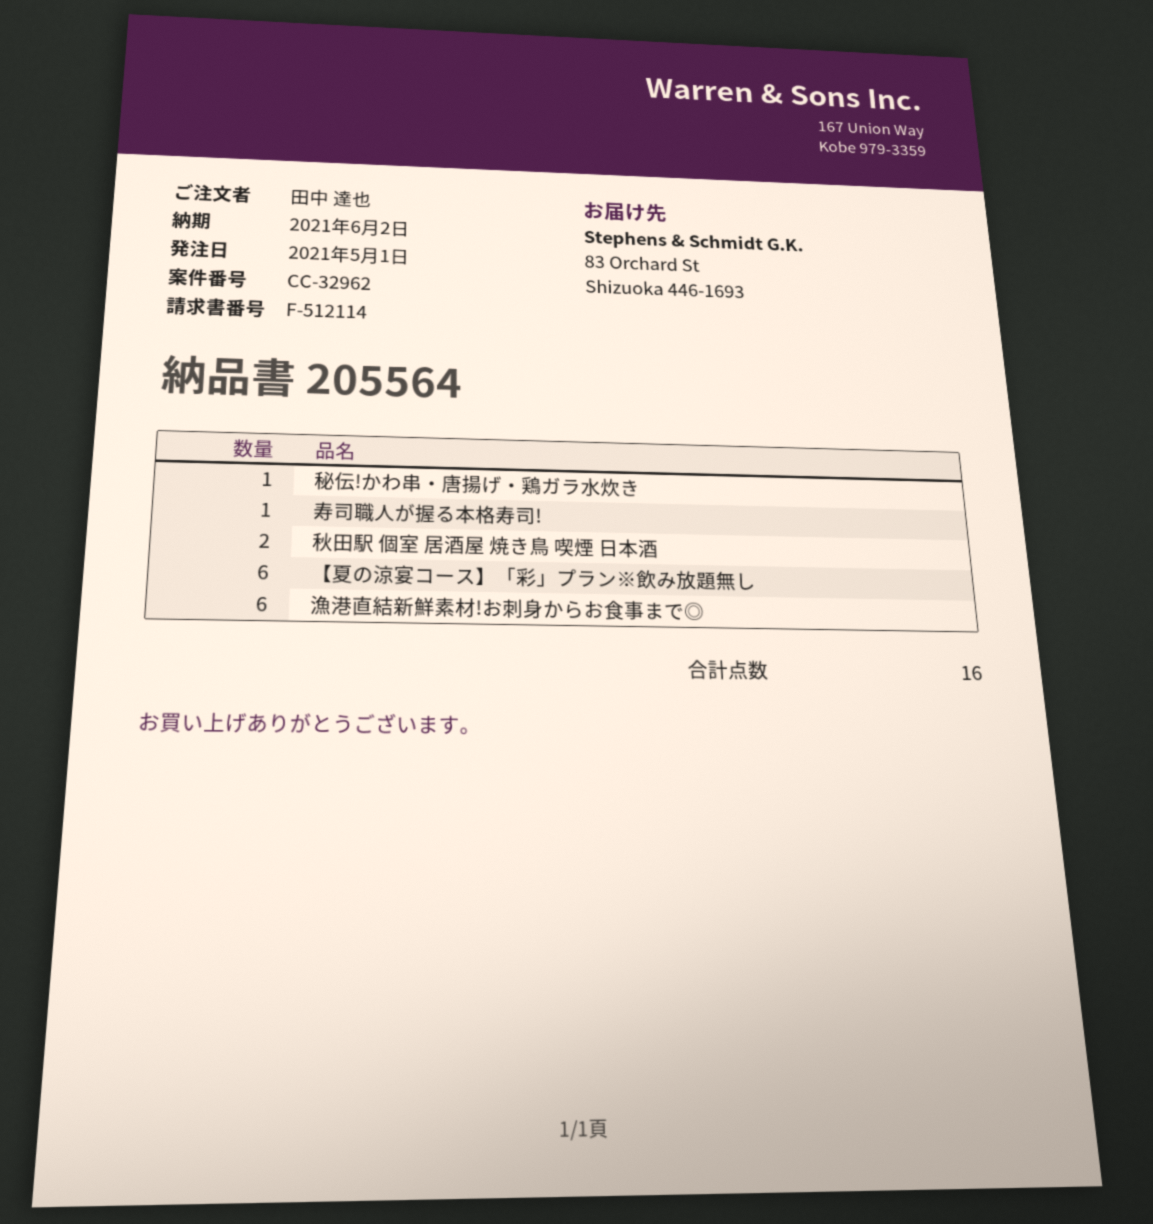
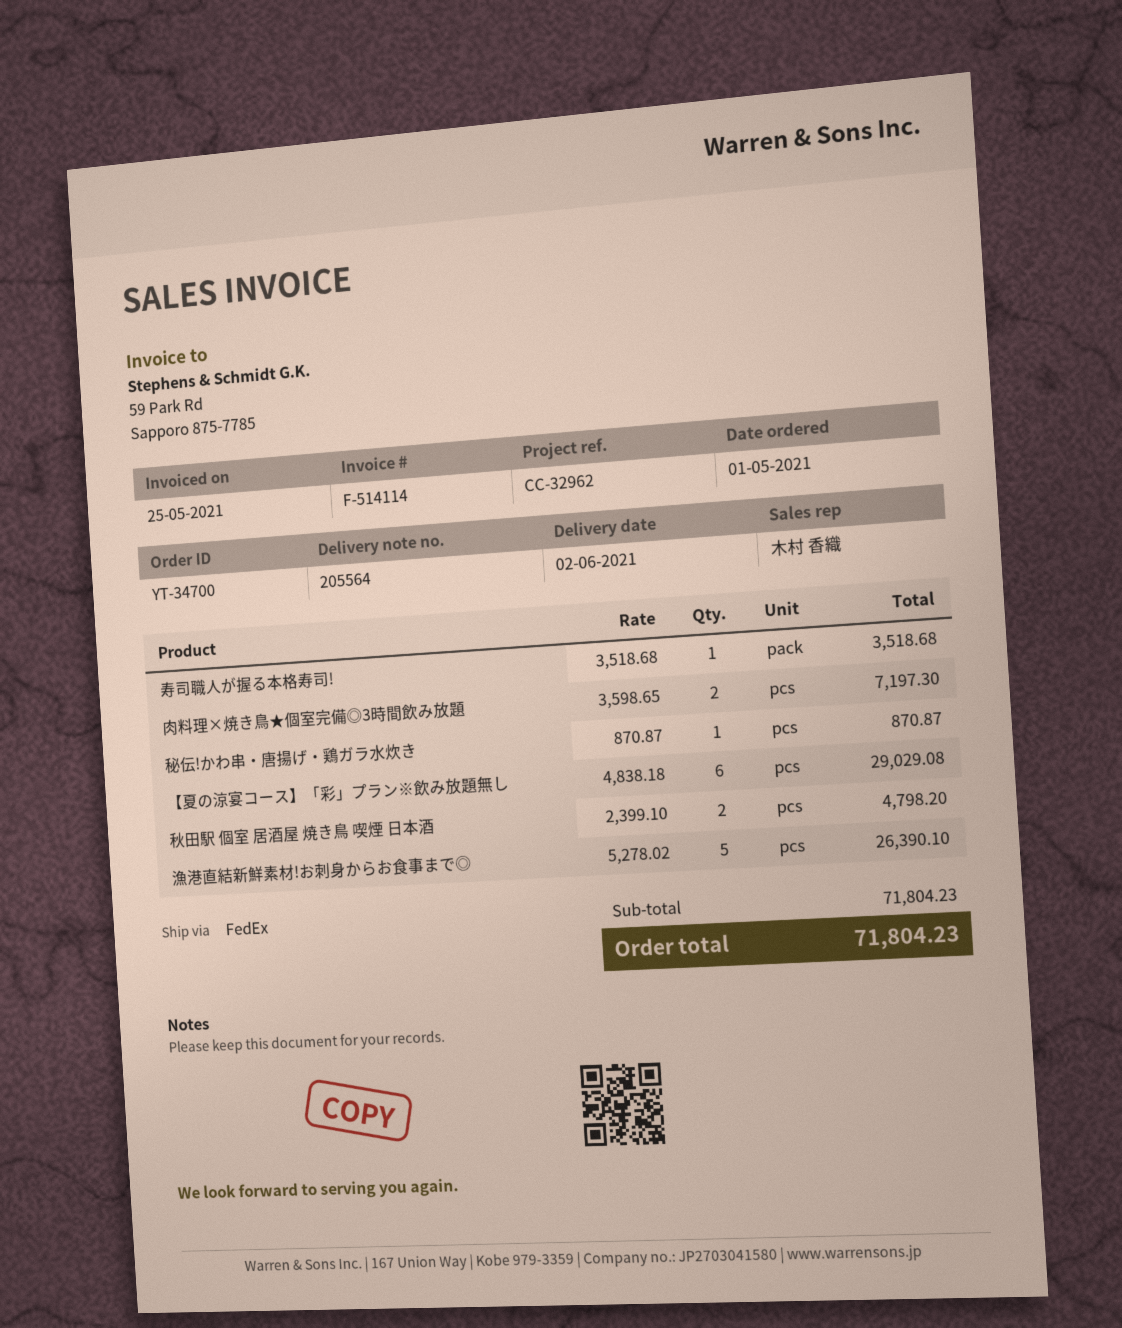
invoice number: F-512114 -> F-514114
漁港直結新鮮素材!お刺身からお食事まで◎: 6 -> 5
肉料理×焼き鳥★個室完備◎3時間飲み放題: none -> 2

